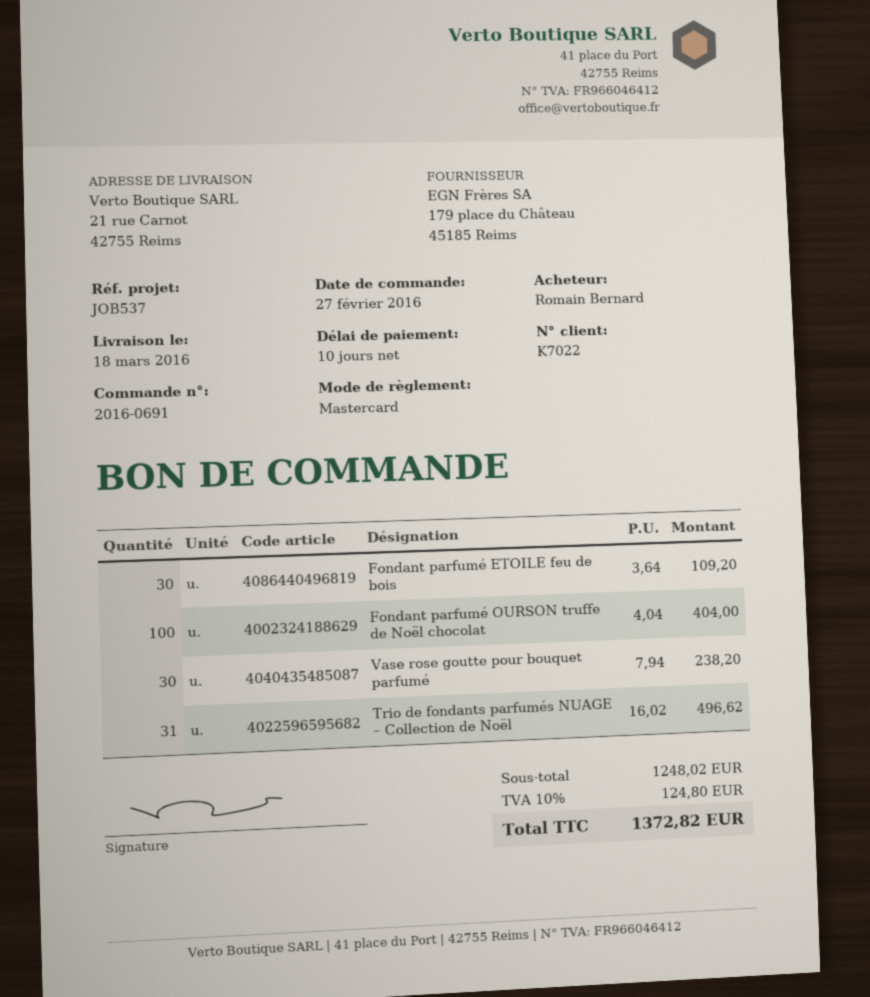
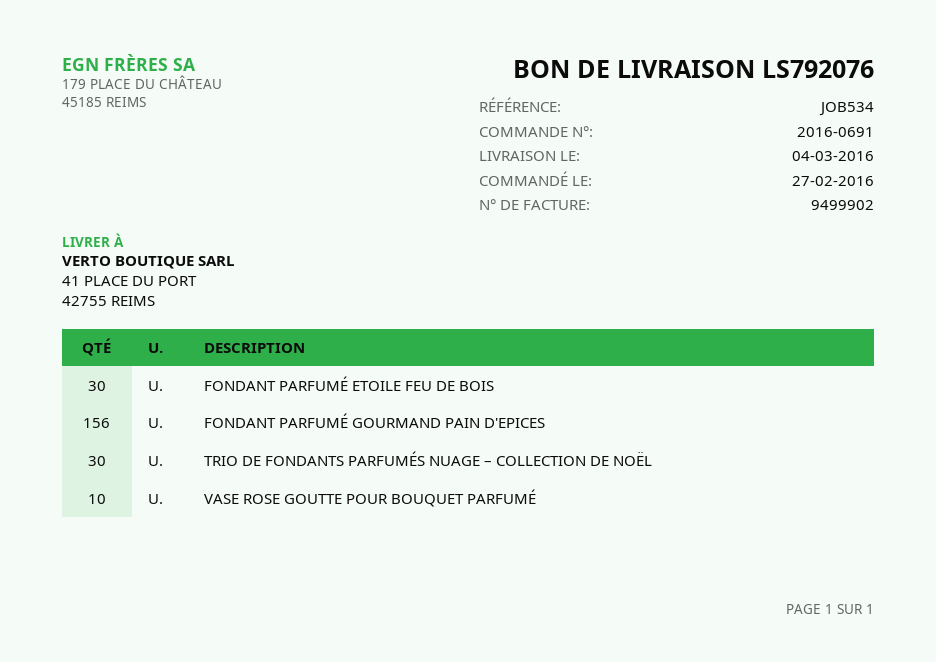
delivery date: 2016-03-18 -> 2016-03-04
reference: JOB537 -> JOB534
ship to: 21 rue Carnot, 42755 Reims -> 41 PLACE DU PORT, 42755 REIMS
Fondant parfumé OURSON truffe de Noël chocolat: 100 -> none
Vase rose goutte pour bouquet parfumé: 30 -> 10
Trio de fondants parfumés NUAGE – Collection de Noël: 31 -> 30
FONDANT PARFUMÉ GOURMAND PAIN D'EPICES: none -> 156

